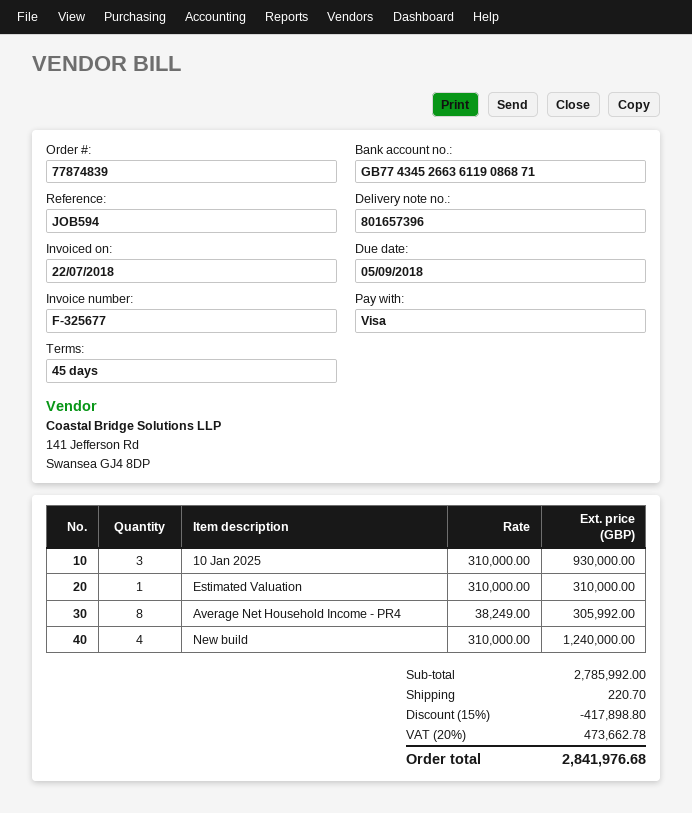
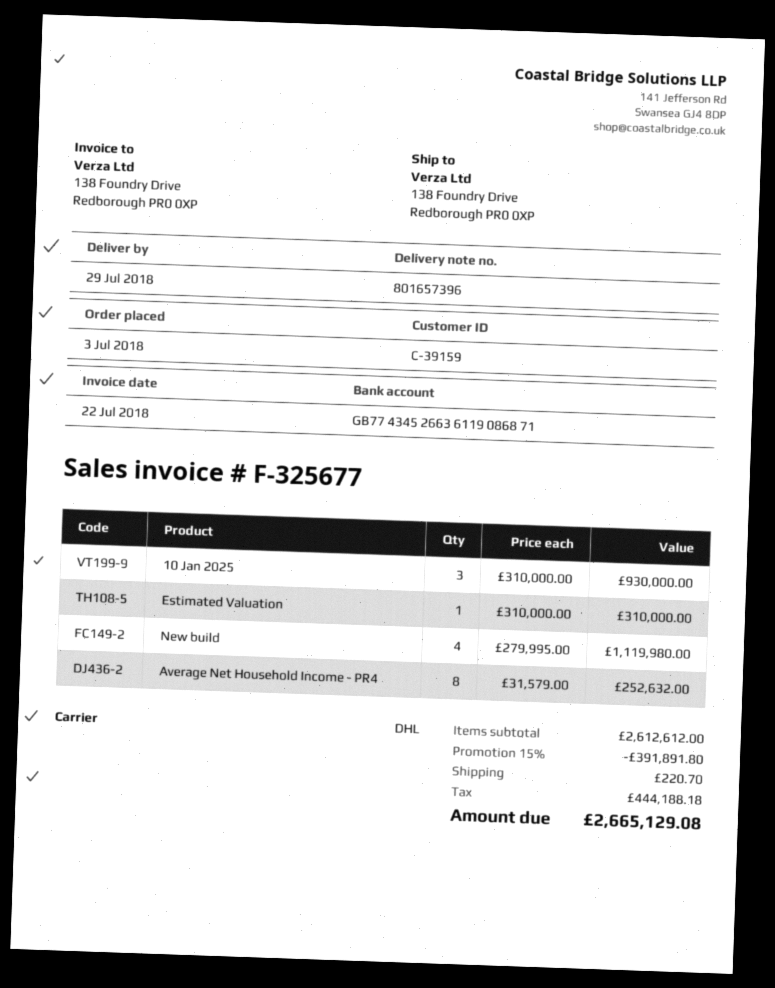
Average Net Household Income - PR4: 8 x 38249.00 = 305992.00 -> 8 x 31579.00 = 252632.00
New build: 4 x 310000.00 = 1240000.00 -> 4 x 279995.00 = 1119980.00
subtotal: 2785992.00 -> 2612612.00
discount: 15% = 417898.80 -> 15% = 391891.80
tax: 473662.78 -> 444188.18
total: 2841976.68 -> 2665129.08

